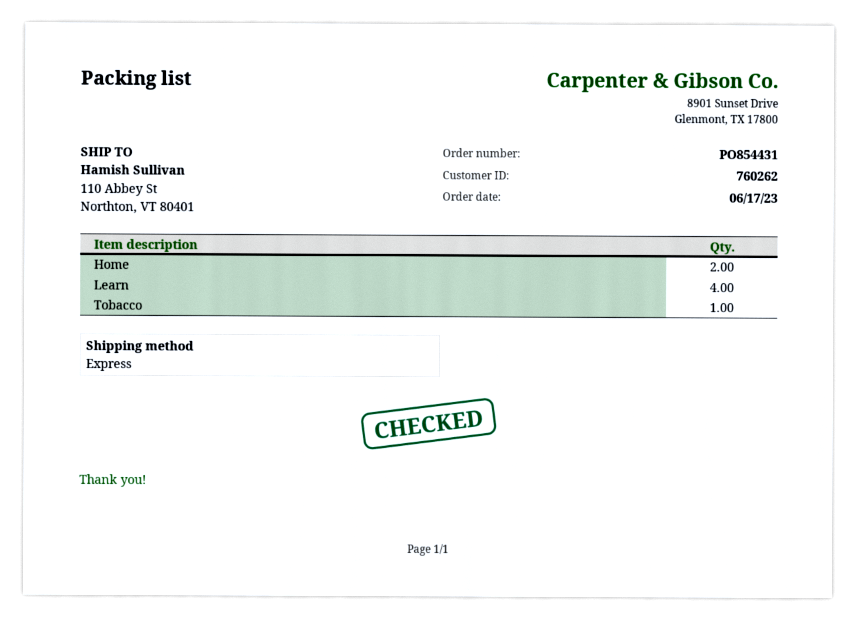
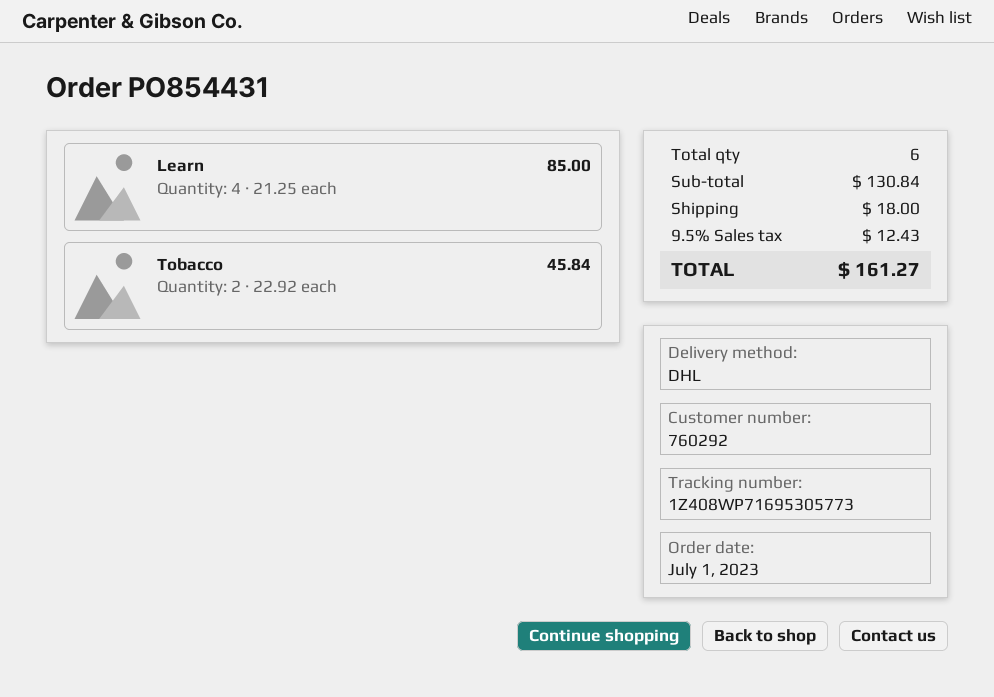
order date: 2023-06-17 -> 2023-07-01
customer number: 760262 -> 760292
shipping method: express -> DHL
Home: 2 -> none
Tobacco: 1 -> 2

